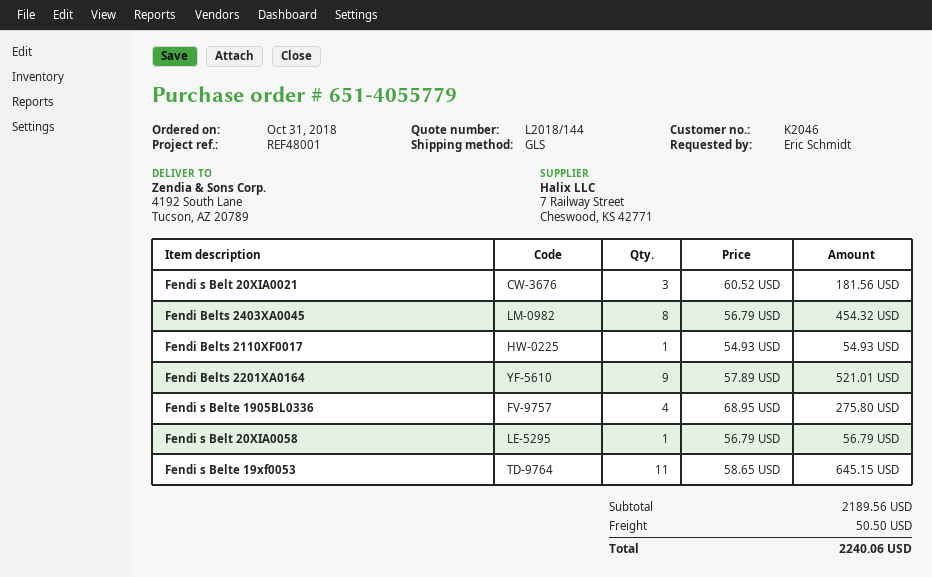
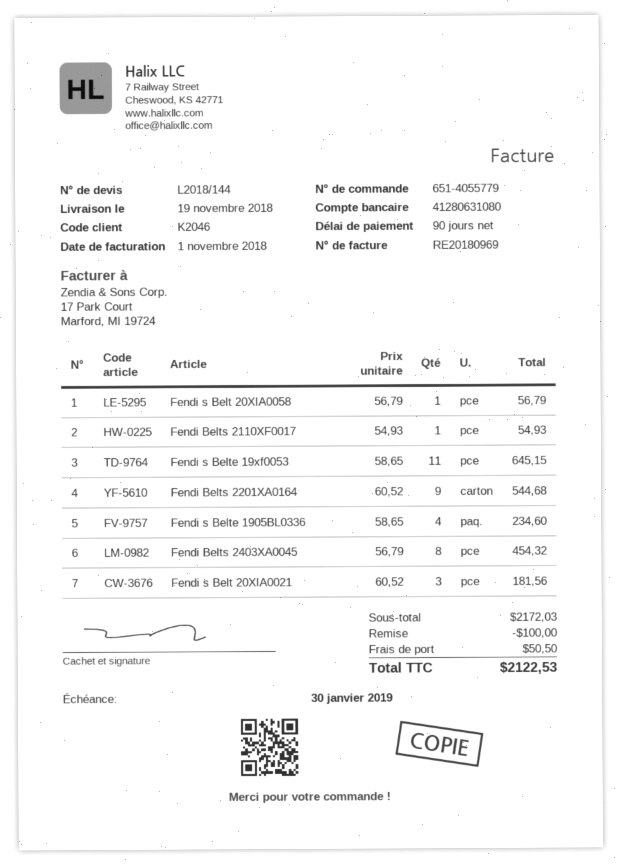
Fendi Belts 2201XA0164: 9 x 57.89 = 521.01 -> 9 x 60.52 = 544.68
Fendi s Belte 1905BL0336: 4 x 68.95 = 275.80 -> 4 x 58.65 = 234.60
subtotal: 2189.56 -> 2172.03
discount: none -> 100.00
total: 2240.06 -> 2122.53

